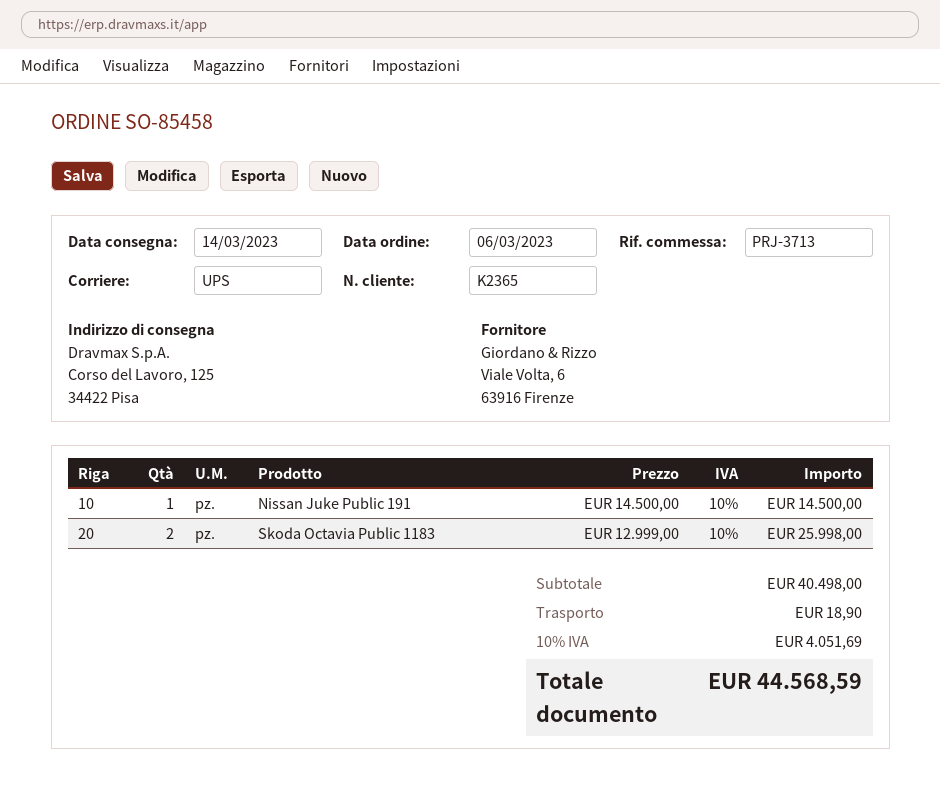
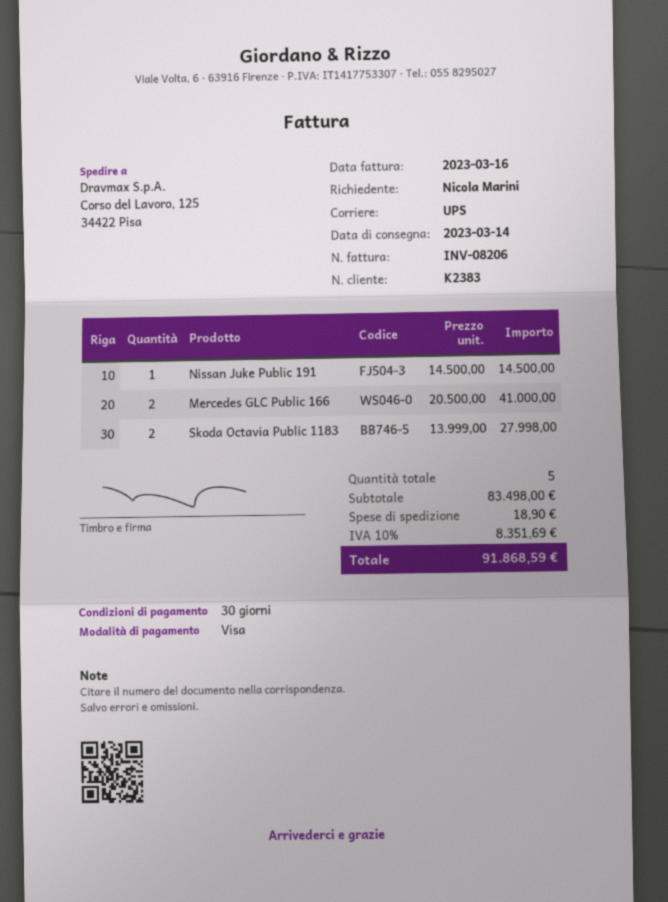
customer number: K2365 -> K2383
Skoda Octavia Public 1183: 2 x 12999.00 = 25998.00 -> 2 x 13999.00 = 27998.00
Mercedes GLC Public 166: none -> 2 x 20500.00 = 41000.00
subtotal: 40498.00 -> 83498.00
tax: 10% = 4051.69 -> 10% = 8351.69
total: 44568.59 -> 91868.59

